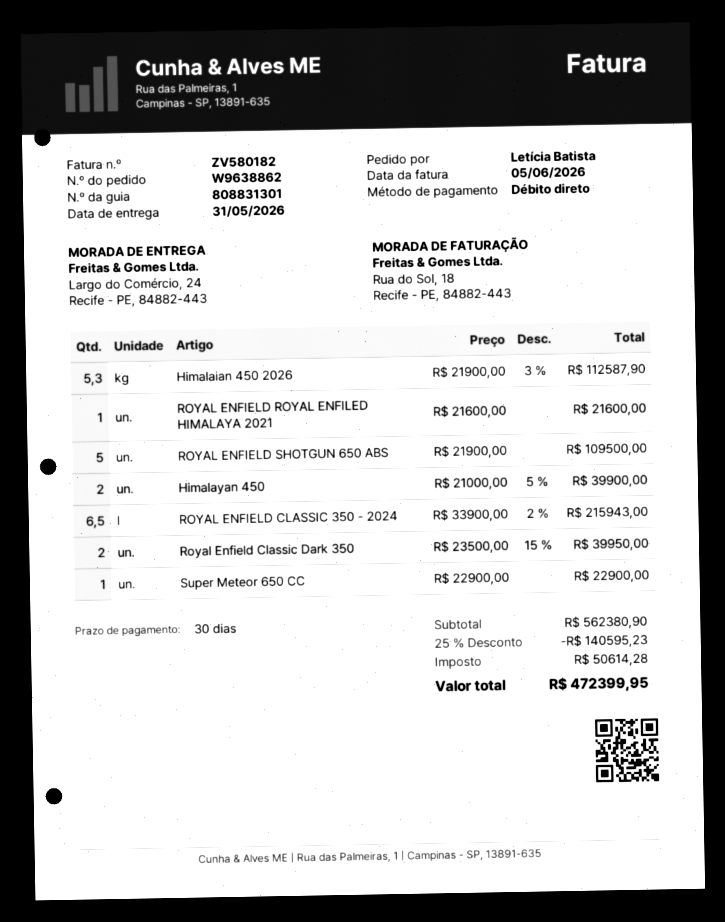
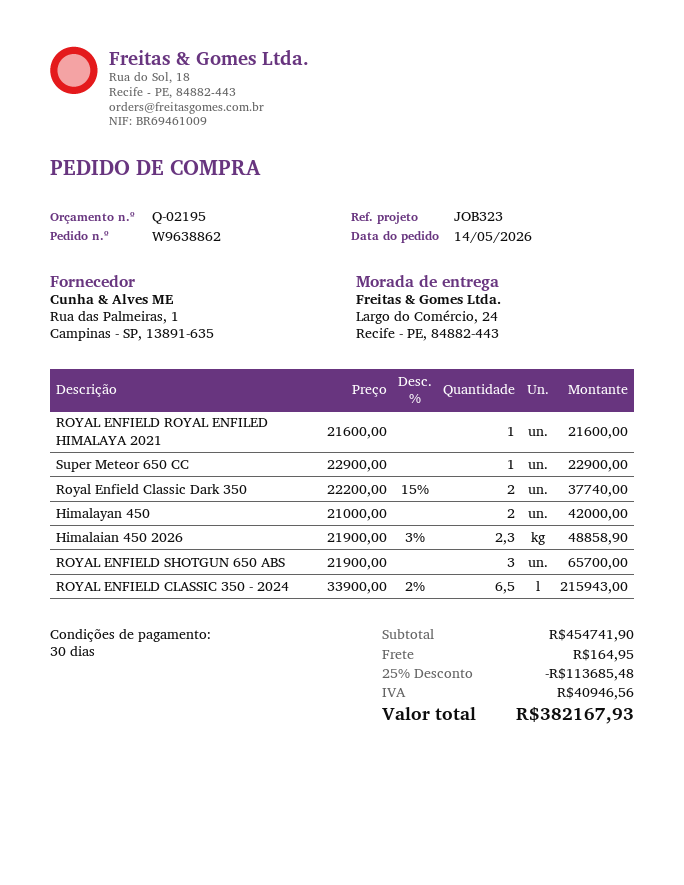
Himalaian 450 2026: 5.3 x 21900.00 - 3% = 112587.90 -> 2.3 x 21900.00 - 3% = 48858.90
ROYAL ENFIELD SHOTGUN 650 ABS: 5 x 21900.00 = 109500.00 -> 3 x 21900.00 = 65700.00
Himalayan 450: 2 x 21000.00 - 5% = 39900.00 -> 2 x 21000.00 = 42000.00
Royal Enfield Classic Dark 350: 2 x 23500.00 - 15% = 39950.00 -> 2 x 22200.00 - 15% = 37740.00
subtotal: 562380.90 -> 454741.90
discount: 25% = 140595.23 -> 25% = 113685.48
shipping: none -> 164.95
tax: 50614.28 -> 40946.56
total: 472399.95 -> 382167.93

